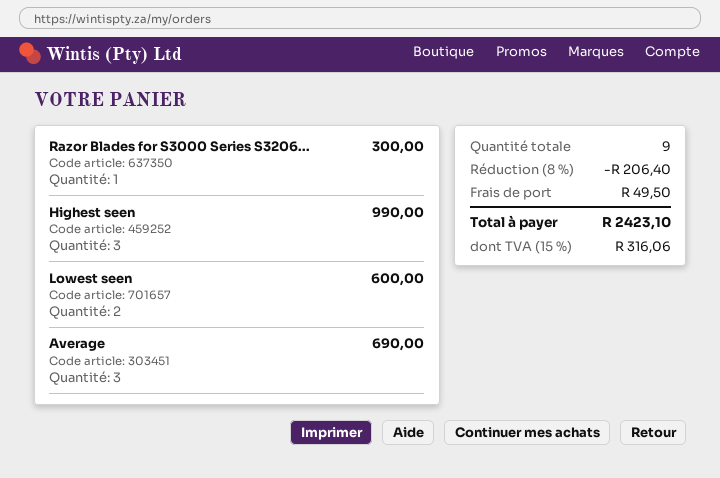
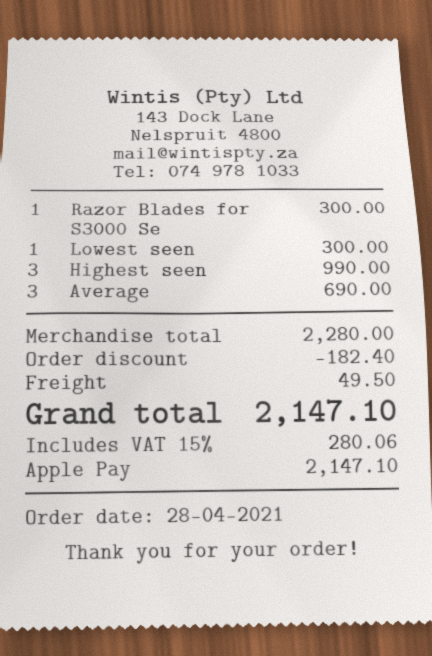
Lowest seen: 2 for 600.00 -> 1 for 300.00
discount: 206.40 -> 182.40
tax: 15% = 316.06 -> 15% = 280.06
total: 2423.10 -> 2147.10

